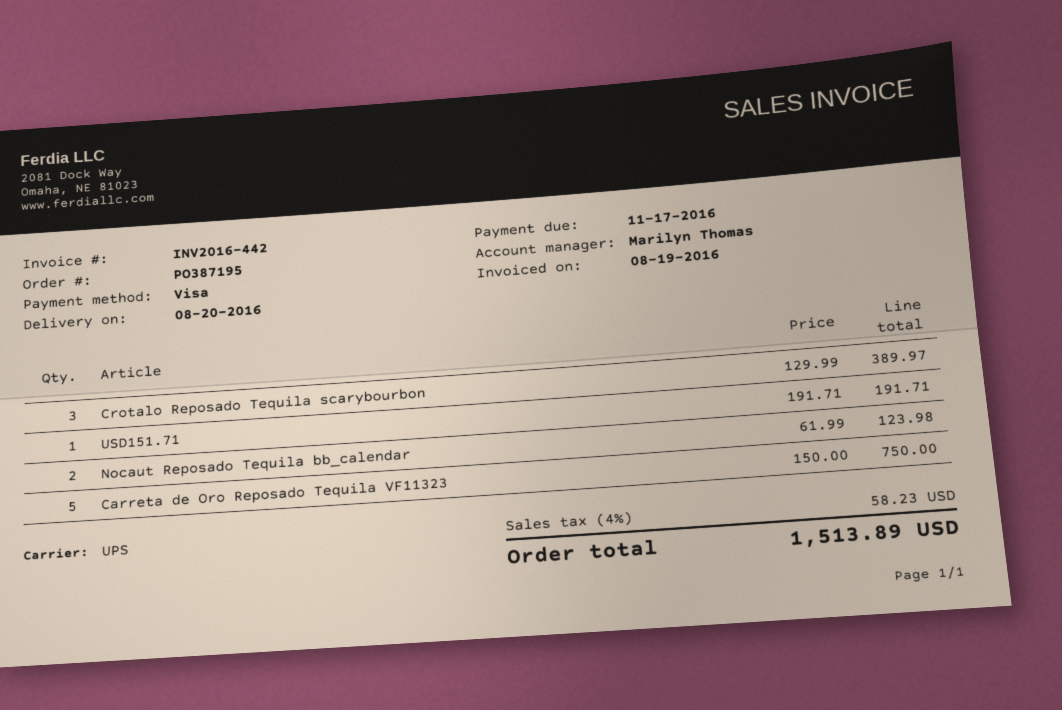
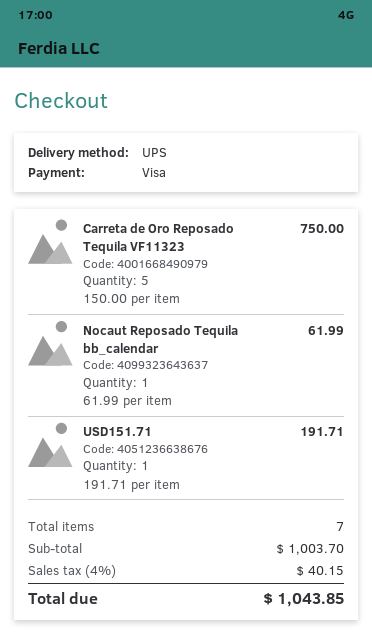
Crotalo Reposado Tequila scarybourbon: 3 x 129.99 = 389.97 -> none
Nocaut Reposado Tequila bb_calendar: 2 x 61.99 = 123.98 -> 1 x 61.99 = 61.99
tax: 4% = 58.23 -> 4% = 40.15
total: 1513.89 -> 1043.85

